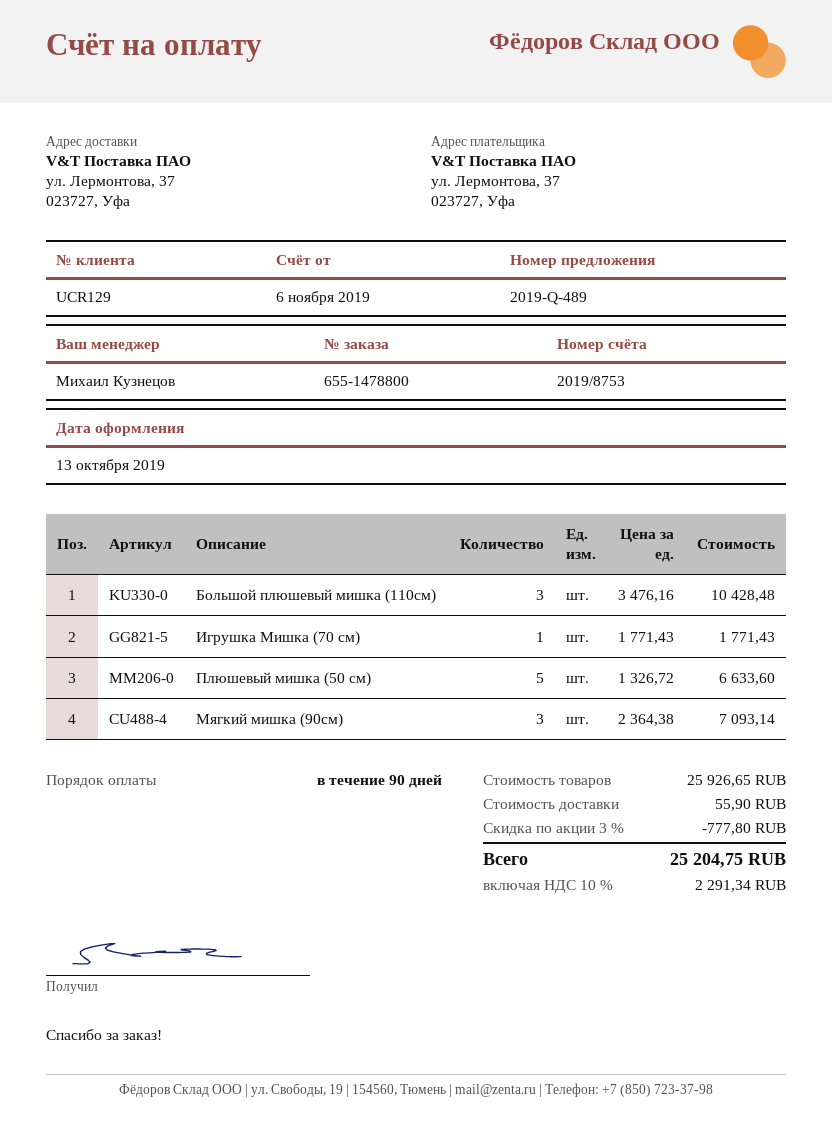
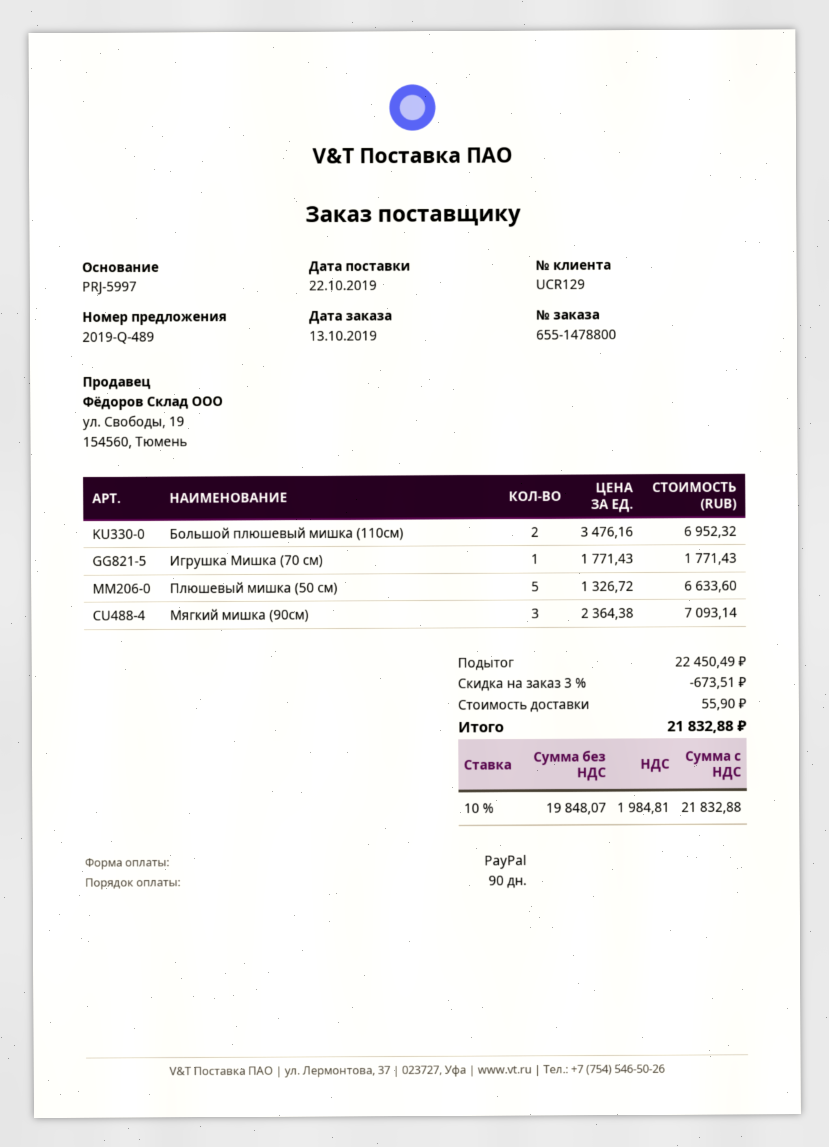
Большой плюшевый мишка (110см): 3 x 3476.16 = 10428.48 -> 2 x 3476.16 = 6952.32
subtotal: 25926.65 -> 22450.49
discount: 3% = 777.80 -> 3% = 673.51
tax: 10% = 2291.34 -> 10% = 1984.81
total: 25204.75 -> 21832.88

